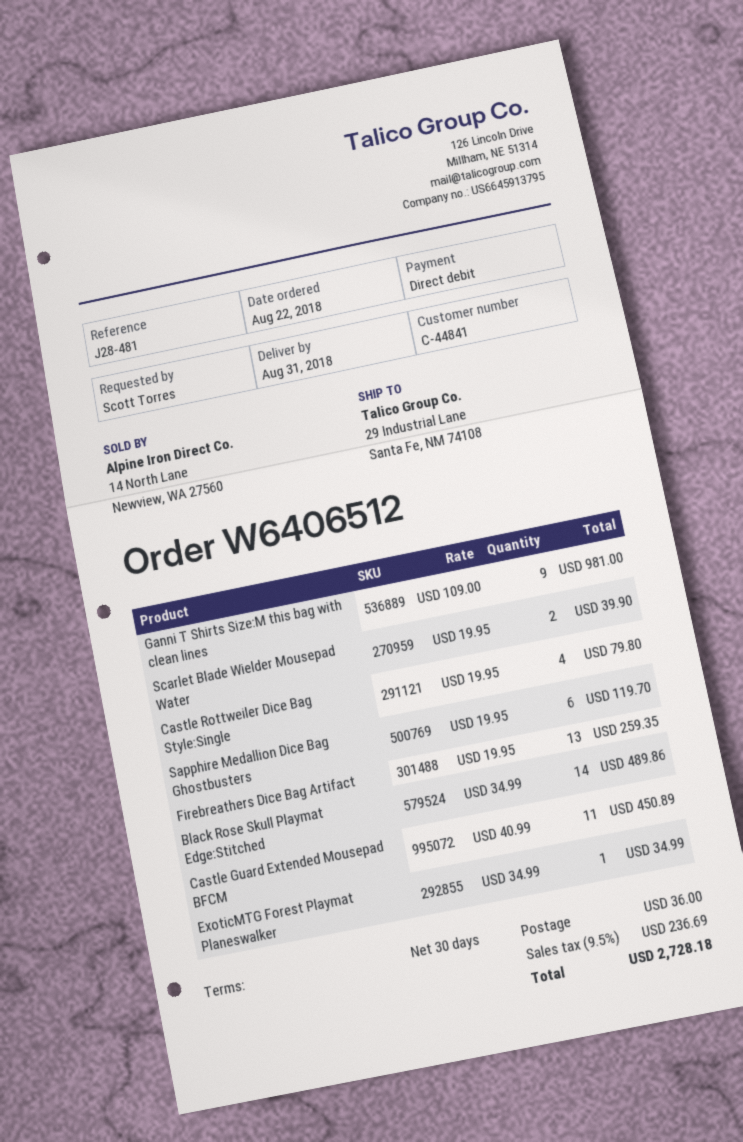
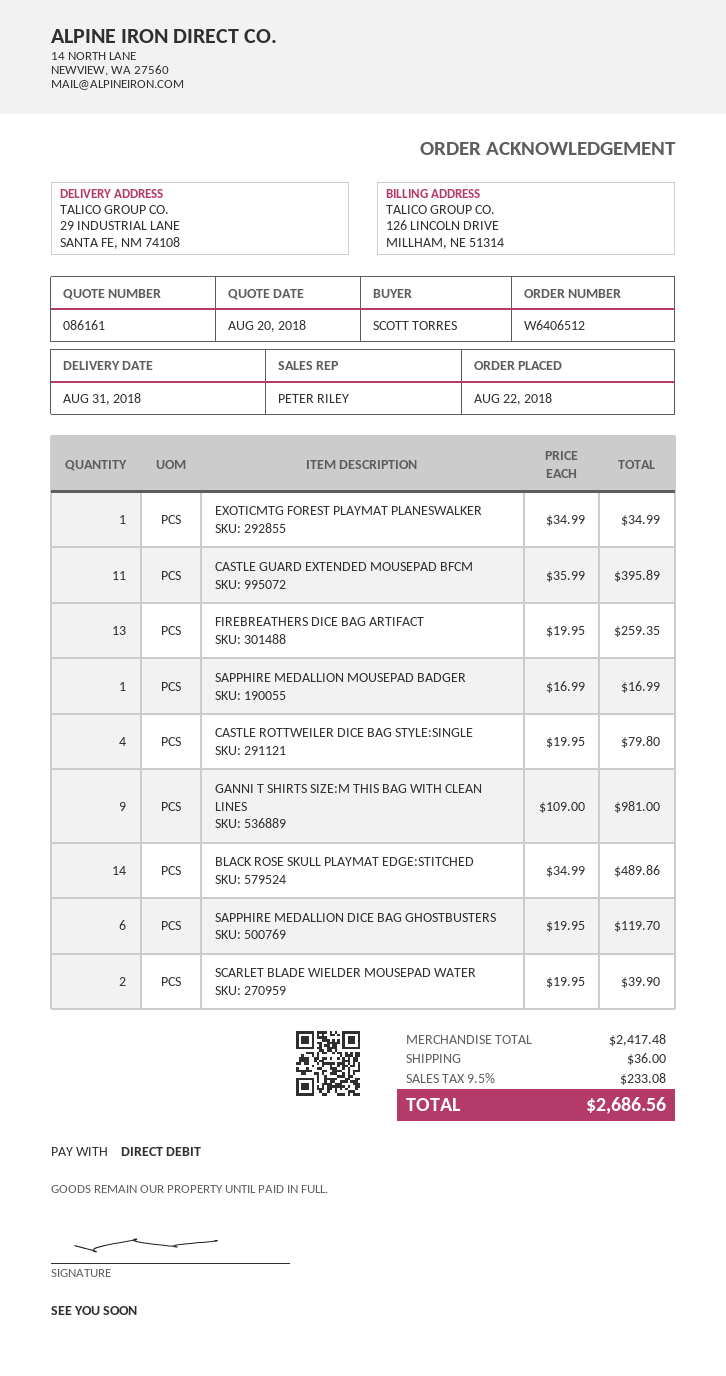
Castle Guard Extended Mousepad BFCM: 11 x 40.99 = 450.89 -> 11 x 35.99 = 395.89
SAPPHIRE MEDALLION MOUSEPAD BADGER: none -> 1 x 16.99 = 16.99
tax: 9.5% = 236.69 -> 9.5% = 233.08
total: 2728.18 -> 2686.56

